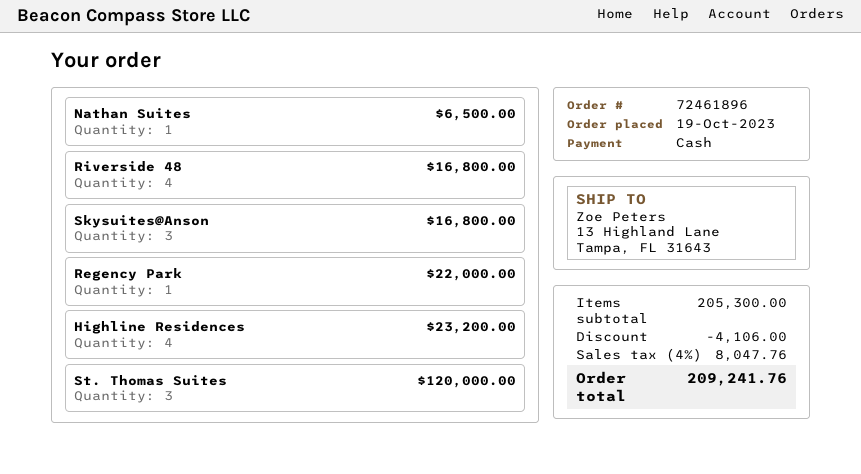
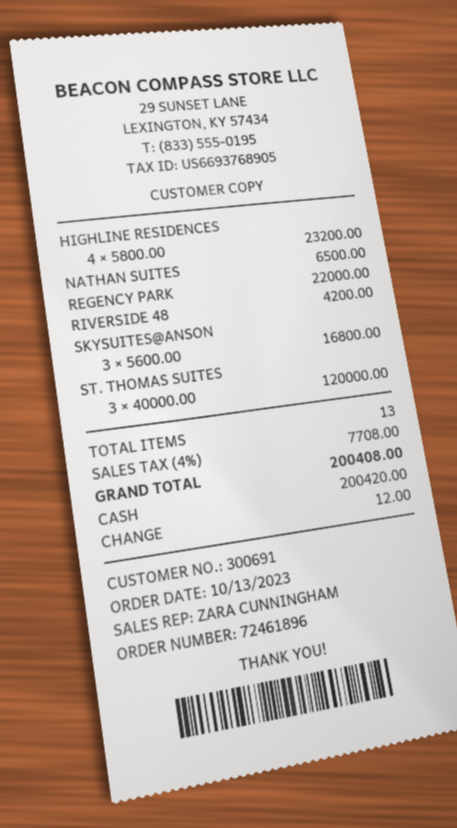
order date: 2023-10-19 -> 2023-10-13
Riverside 48: 4 for 16800.00 -> 1 for 4200.00
discount: 4106.00 -> none
tax: 4% = 8047.76 -> 4% = 7708.00
total: 209241.76 -> 200408.00

